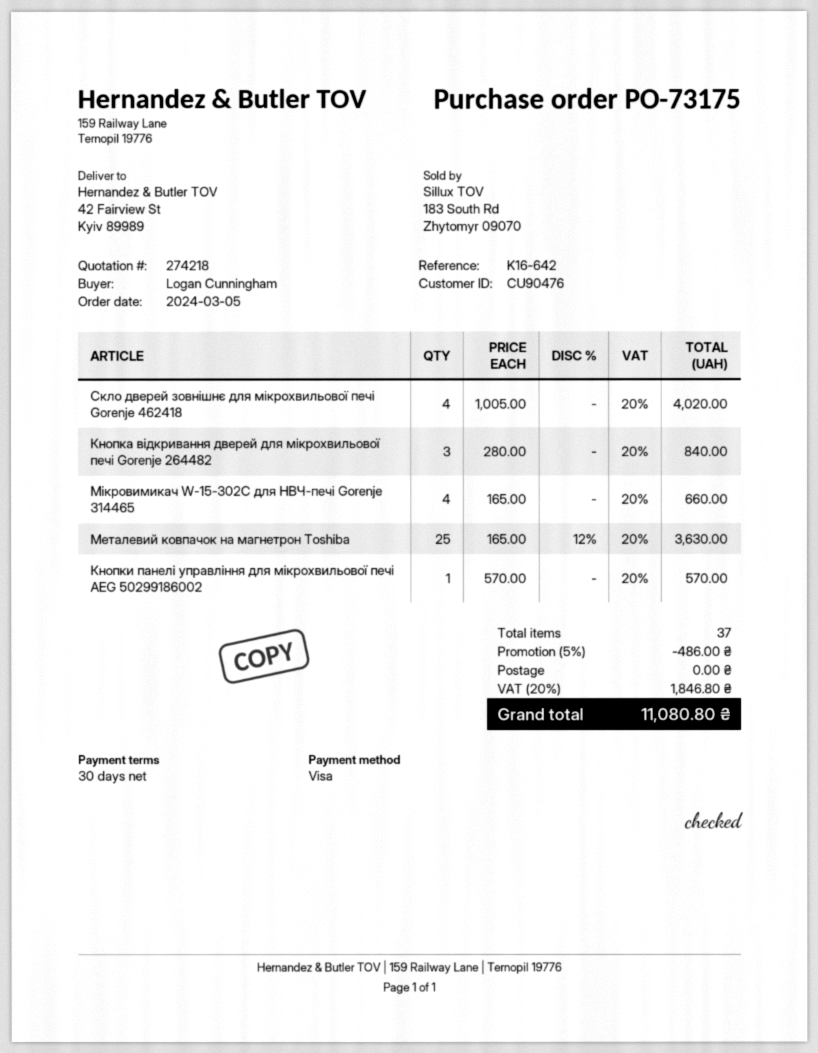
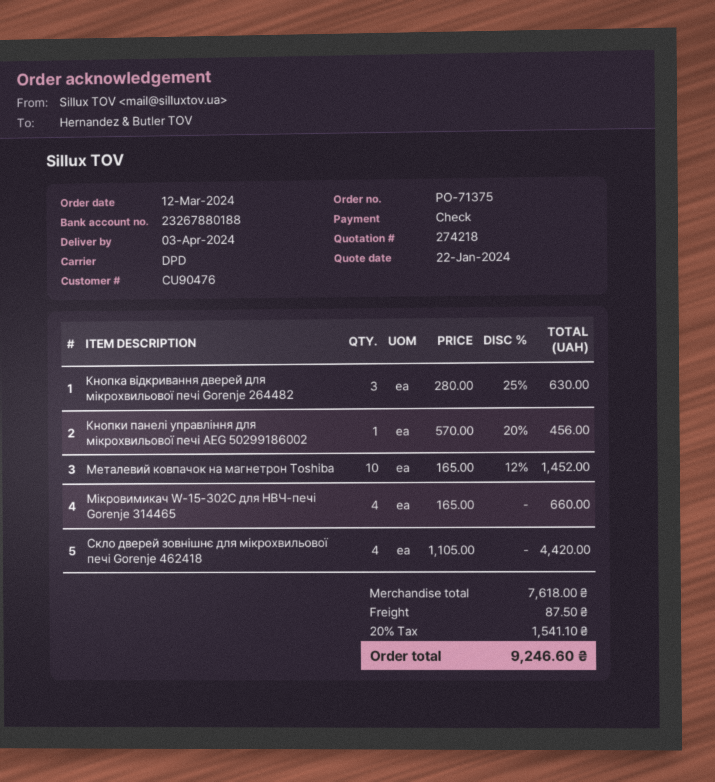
order number: PO-73175 -> PO-71375
order date: 2024-03-05 -> 2024-03-12
payment method: Visa -> cheque
Скло дверей зовнішнє для мікрохвильової печі Gorenje 462418: 4 x 1005.00 = 4020.00 -> 4 x 1105.00 = 4420.00
Кнопка відкривання дверей для мікрохвильової печі Gorenje 264482: 3 x 280.00 = 840.00 -> 3 x 280.00 - 25% = 630.00
Металевий ковпачок на магнетрон Toshiba: 25 x 165.00 - 12% = 3630.00 -> 10 x 165.00 - 12% = 1452.00
Кнопки панелі управління для мікрохвильової печі AEG 50299186002: 1 x 570.00 = 570.00 -> 1 x 570.00 - 20% = 456.00
discount: 5% = 486.00 -> none
shipping: 0.00 -> 87.50
tax: 20% = 1846.80 -> 20% = 1541.10
total: 11080.80 -> 9246.60

